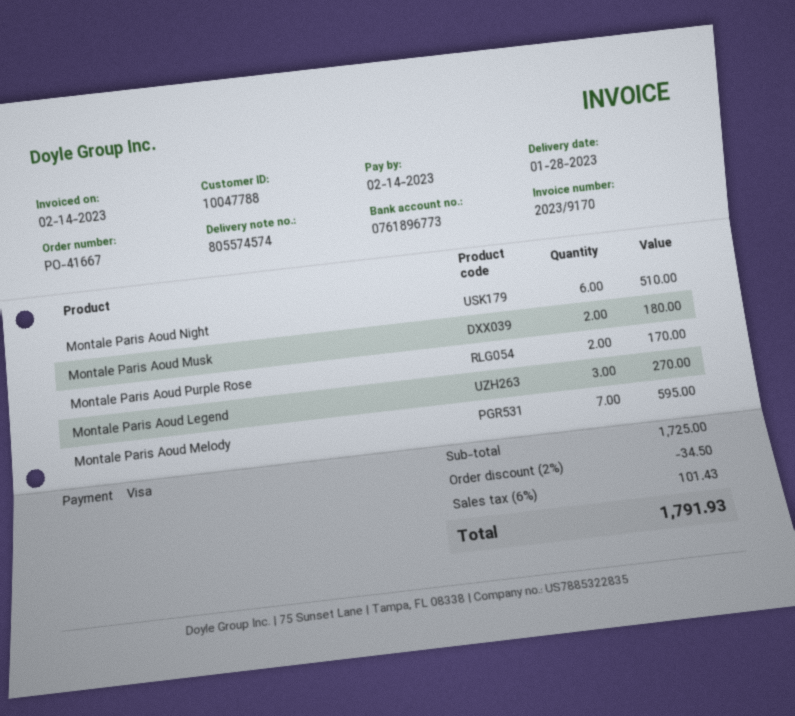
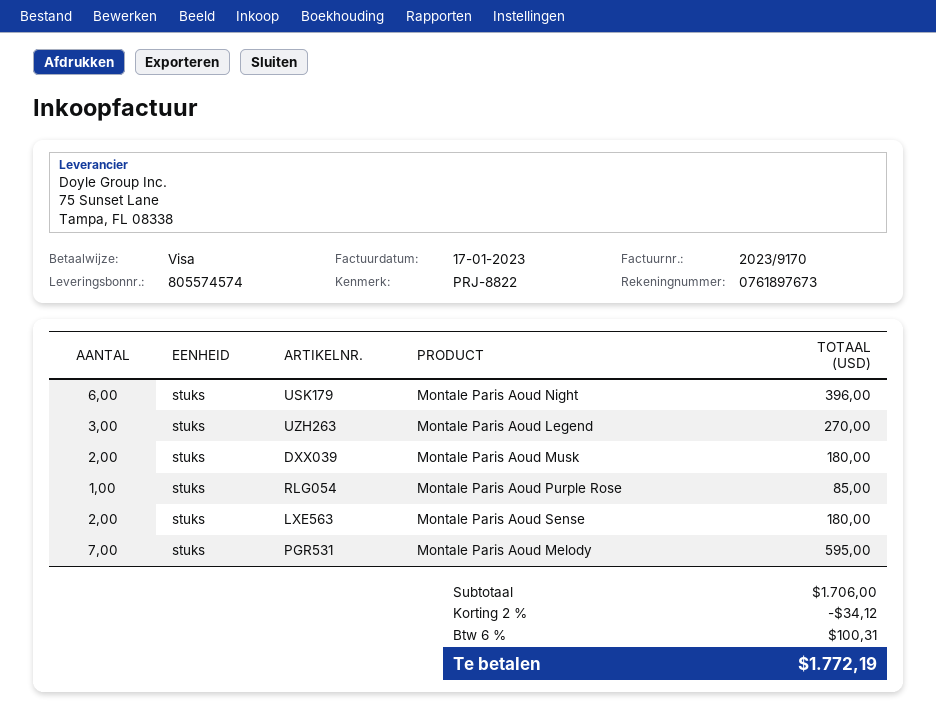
invoice date: 2023-02-14 -> 2023-01-17
bank account: 0761896773 -> 0761897673
Montale Paris Aoud Night: 6 for 510.00 -> 6 for 396.00
Montale Paris Aoud Purple Rose: 2 for 170.00 -> 1 for 85.00
Montale Paris Aoud Sense: none -> 2 for 180.00
subtotal: 1725.00 -> 1706.00
discount: 2% = 34.50 -> 2% = 34.12
tax: 6% = 101.43 -> 6% = 100.31
total: 1791.93 -> 1772.19

